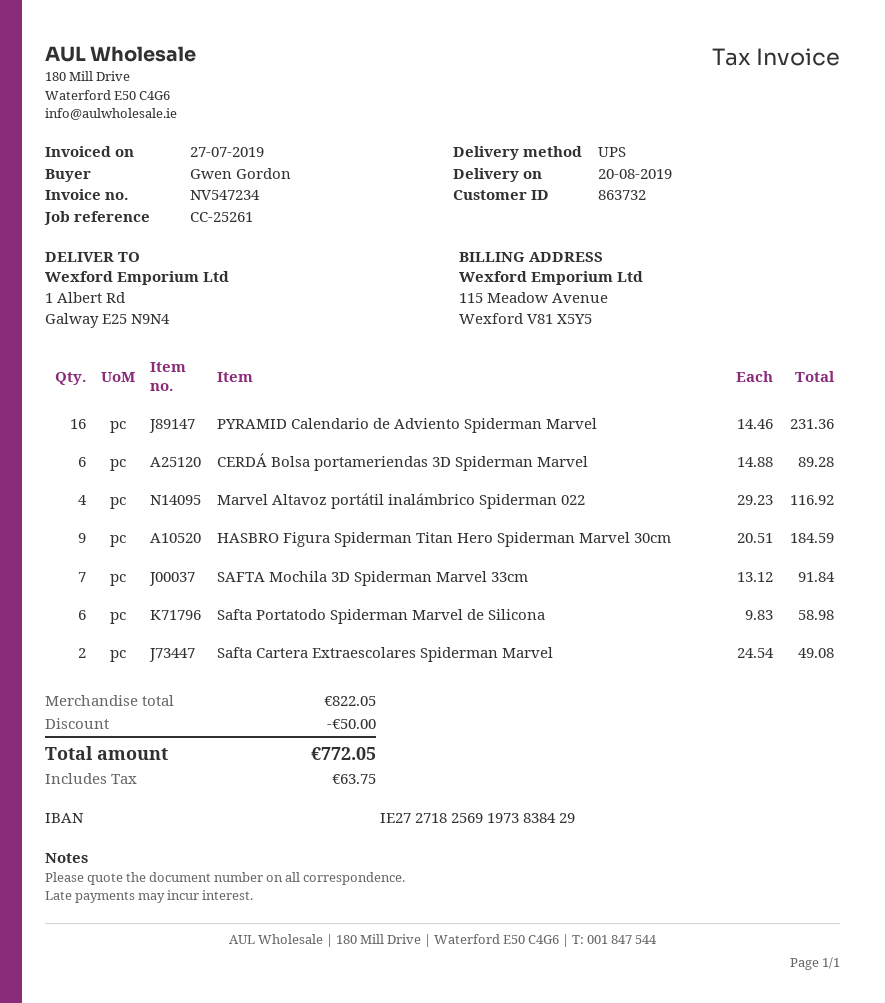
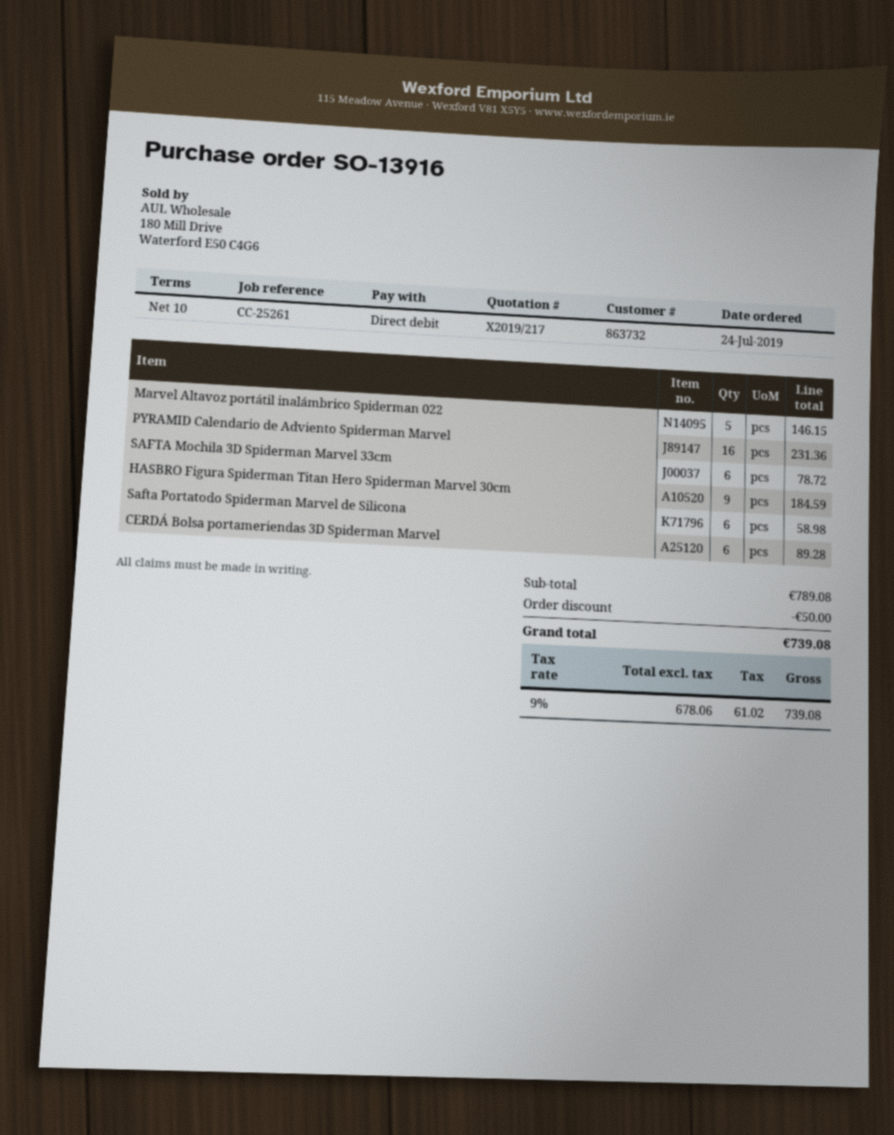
Marvel Altavoz portátil inalámbrico Spiderman 022: 4 for 116.92 -> 5 for 146.15
SAFTA Mochila 3D Spiderman Marvel 33cm: 7 for 91.84 -> 6 for 78.72
Safta Cartera Extraescolares Spiderman Marvel: 2 for 49.08 -> none
subtotal: 822.05 -> 789.08
tax: 63.75 -> 61.02
total: 772.05 -> 739.08

